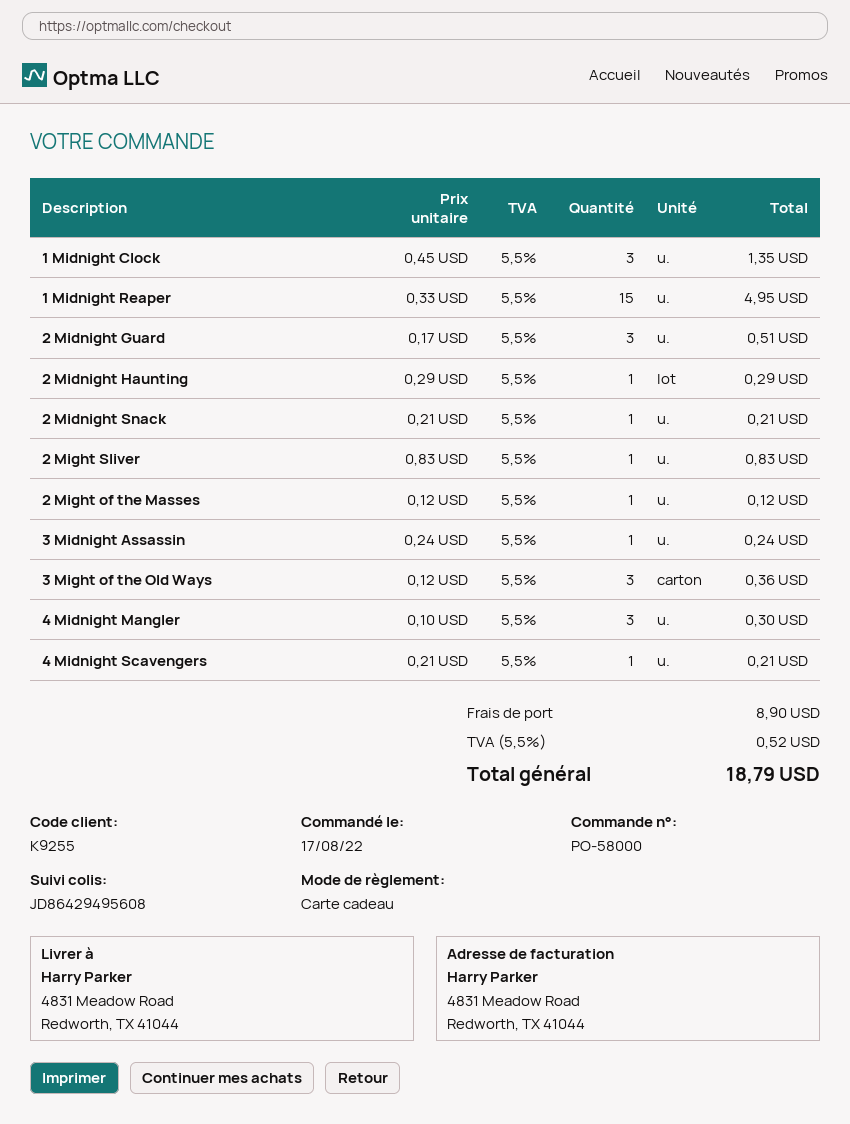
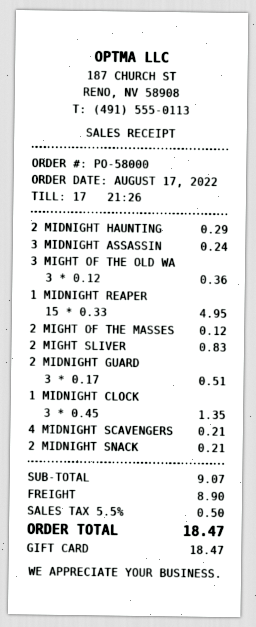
4 Midnight Mangler: 3 x 0.10 = 0.30 -> none
tax: 5.5% = 0.52 -> 5.5% = 0.50
total: 18.79 -> 18.47

